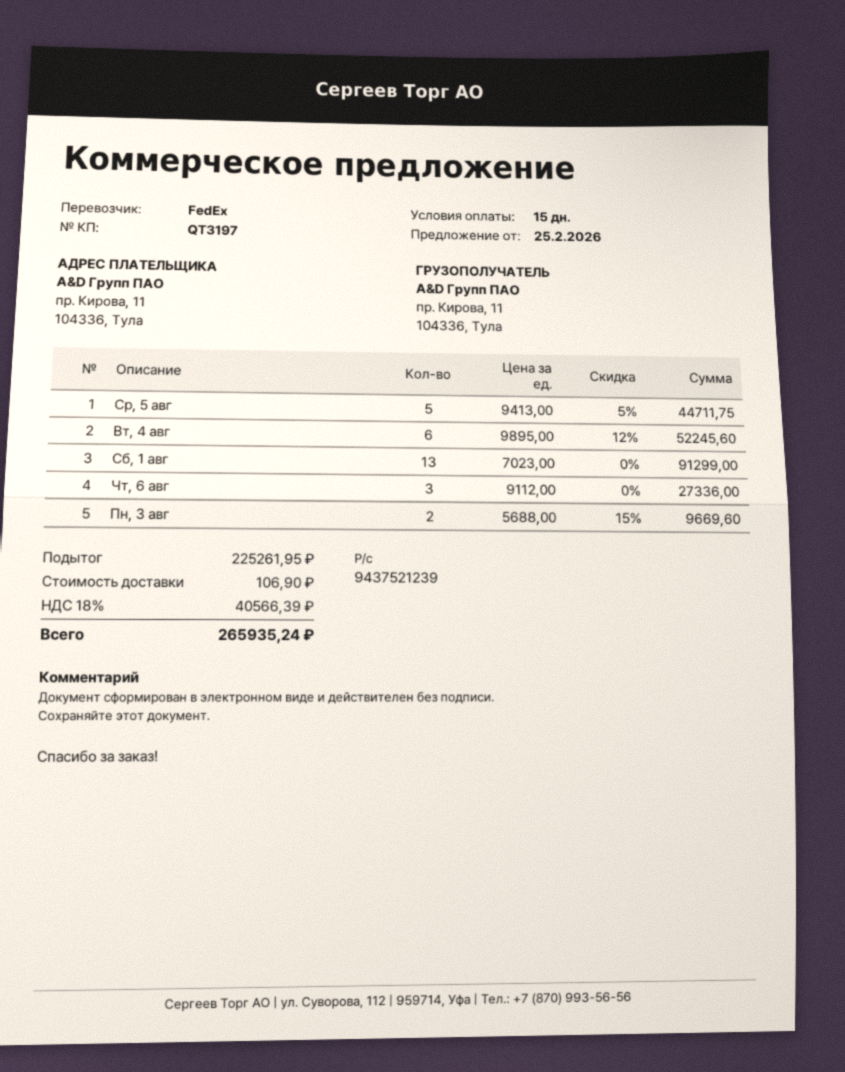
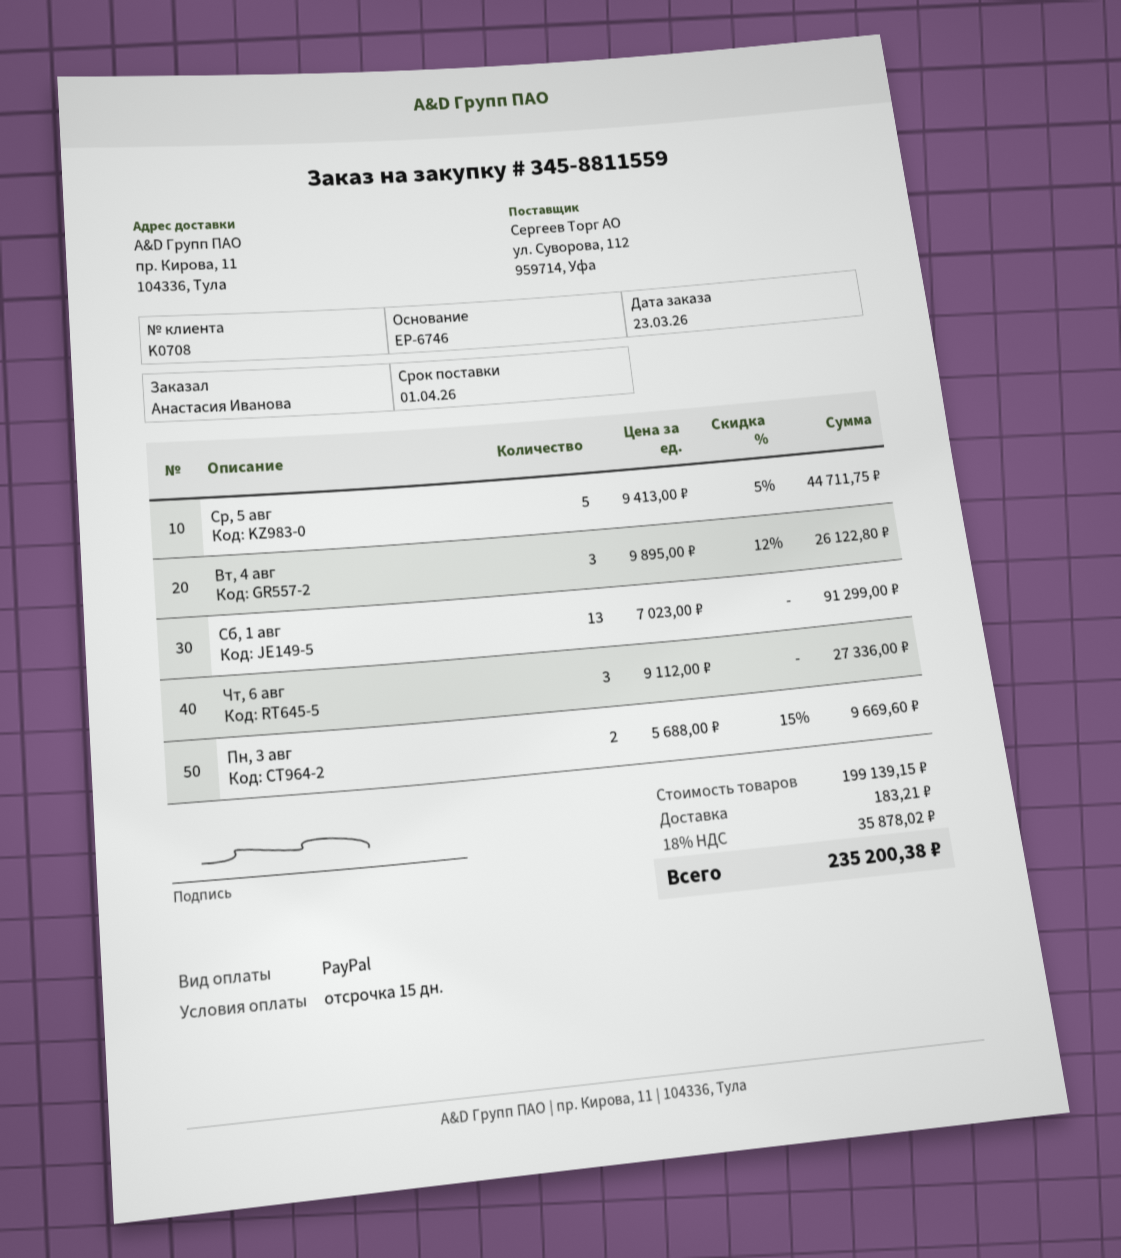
Вт, 4 авг: 6 x 9895.00 - 12% = 52245.60 -> 3 x 9895.00 - 12% = 26122.80
subtotal: 225261.95 -> 199139.15
shipping: 106.90 -> 183.21
tax: 18% = 40566.39 -> 18% = 35878.02
total: 265935.24 -> 235200.38

